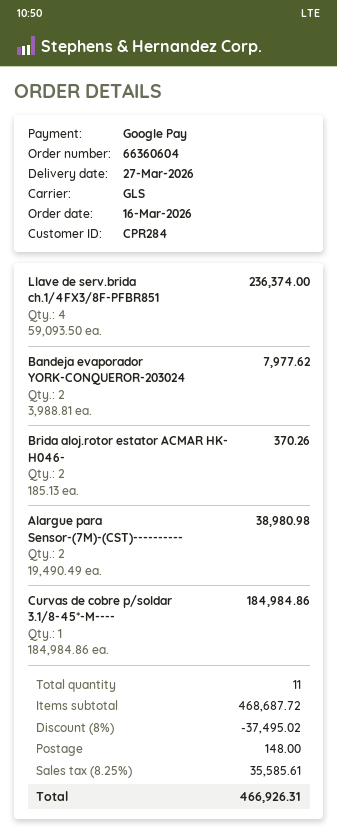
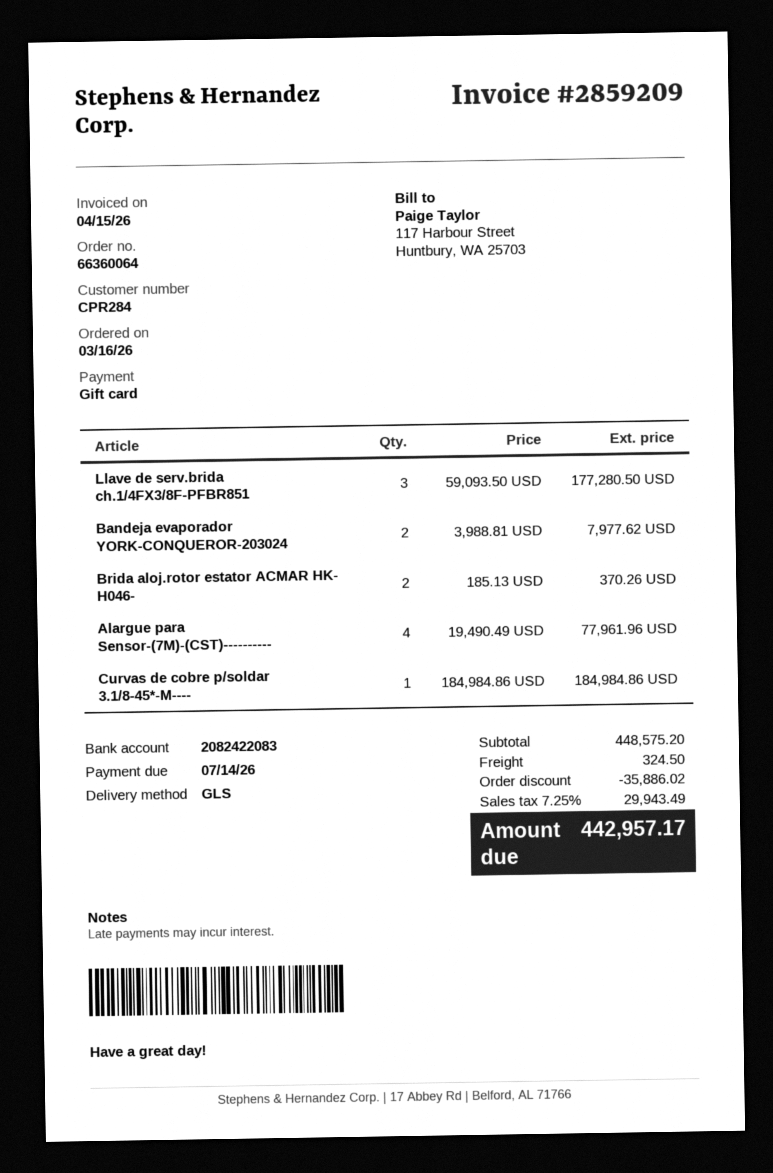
order number: 66360604 -> 66360064
payment method: Google Pay -> gift card
Llave de serv.brida ch.1/4FX3/8F-PFBR851: 4 x 59093.50 = 236374.00 -> 3 x 59093.50 = 177280.50
Alargue para Sensor-(7M)-(CST)----------: 2 x 19490.49 = 38980.98 -> 4 x 19490.49 = 77961.96
subtotal: 468687.72 -> 448575.20
discount: 37495.02 -> 35886.02
shipping: 148.00 -> 324.50
tax: 8.25% = 35585.61 -> 7.25% = 29943.49
total: 466926.31 -> 442957.17

